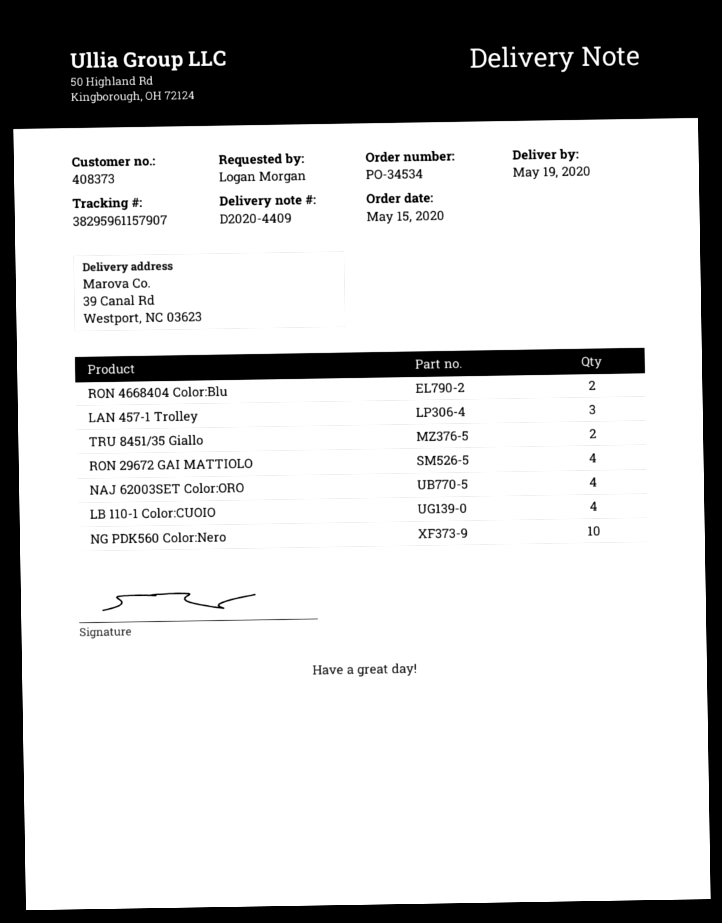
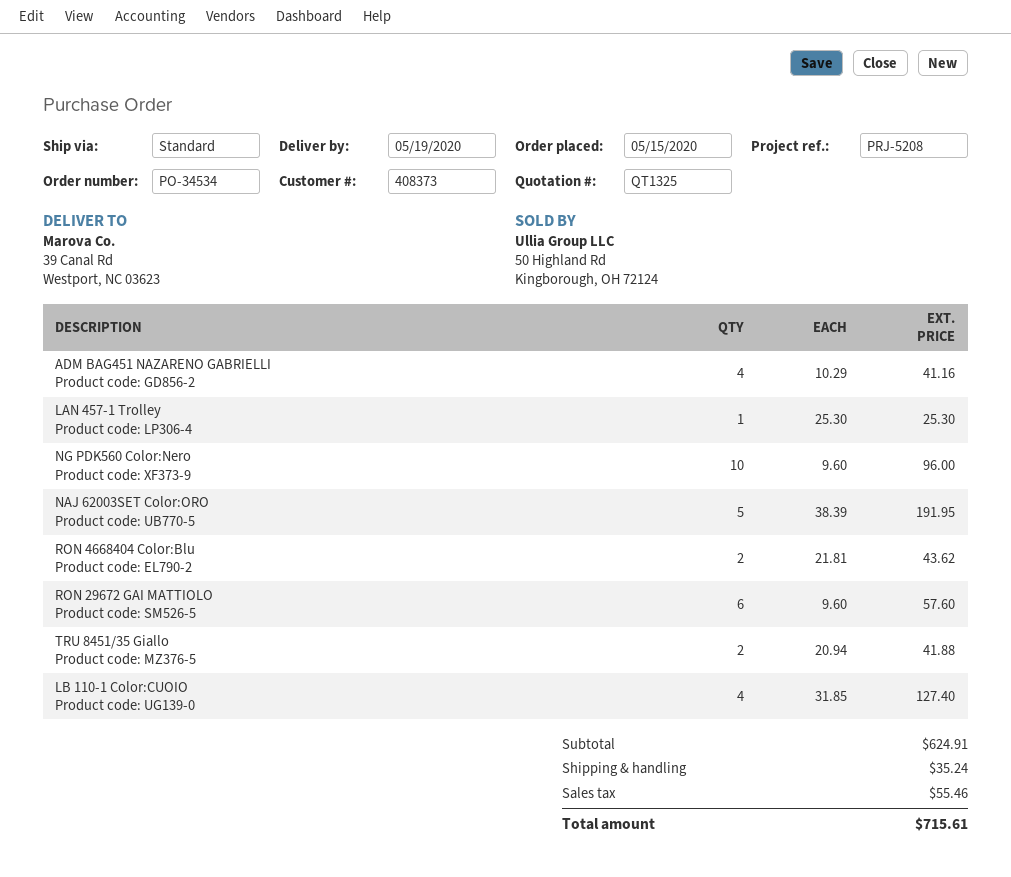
LAN 457-1 Trolley: 3 -> 1
RON 29672 GAI MATTIOLO: 4 -> 6
NAJ 62003SET Color:ORO: 4 -> 5
ADM BAG451 NAZARENO GABRIELLI: none -> 4

